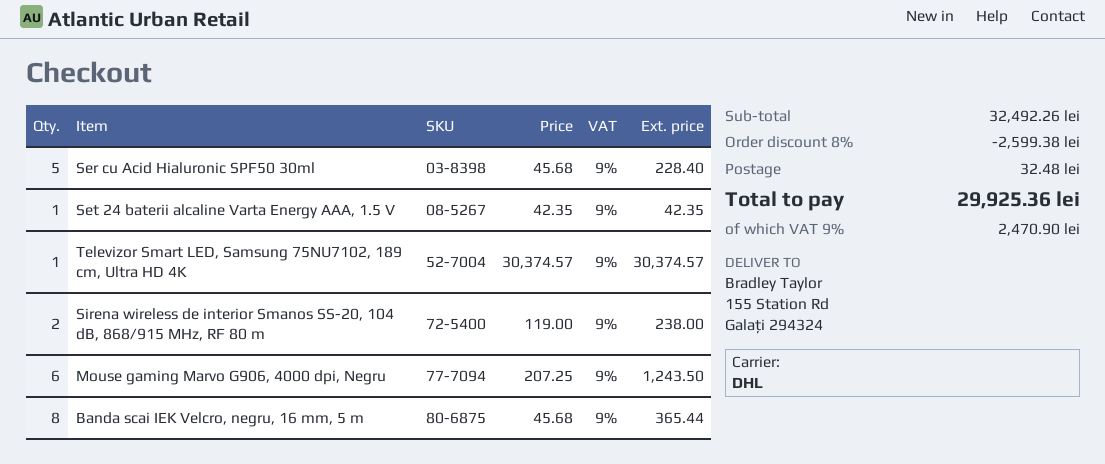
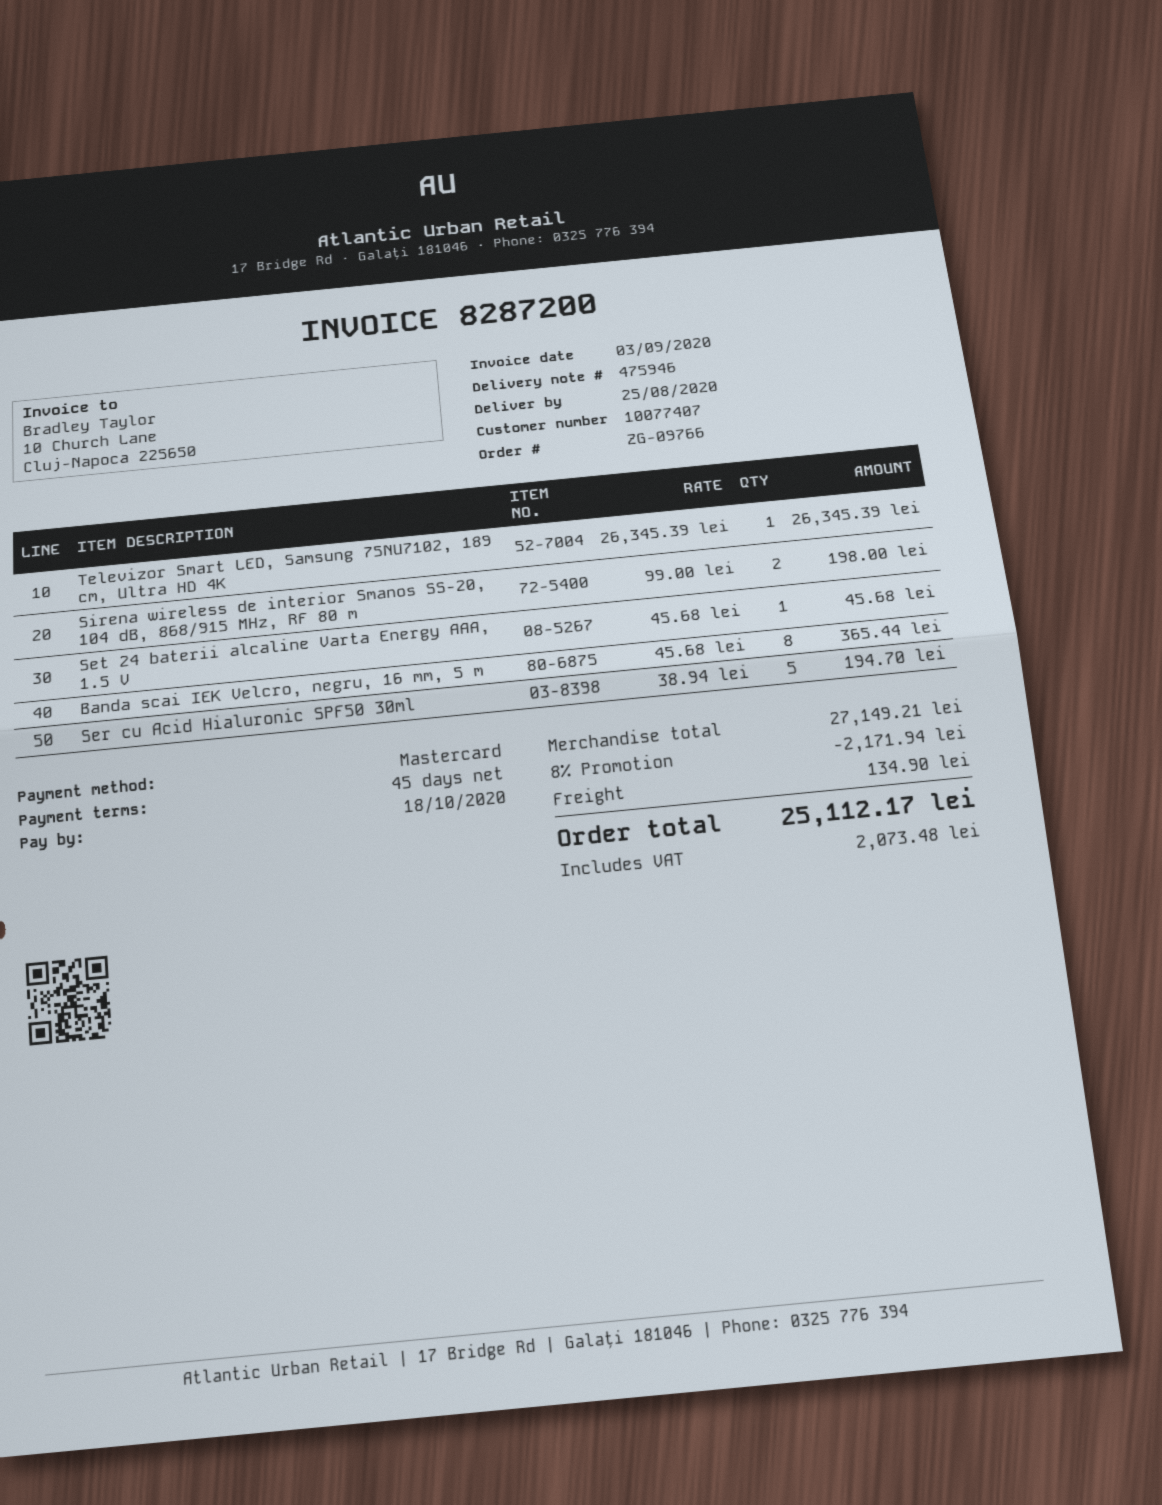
Ser cu Acid Hialuronic SPF50 30ml: 5 x 45.68 = 228.40 -> 5 x 38.94 = 194.70
Set 24 baterii alcaline Varta Energy AAA, 1.5 V: 1 x 42.35 = 42.35 -> 1 x 45.68 = 45.68
Televizor Smart LED, Samsung 75NU7102, 189 cm, Ultra HD 4K: 1 x 30374.57 = 30374.57 -> 1 x 26345.39 = 26345.39
Sirena wireless de interior Smanos SS-20, 104 dB, 868/915 MHz, RF 80 m: 2 x 119.00 = 238.00 -> 2 x 99.00 = 198.00
Mouse gaming Marvo G906, 4000 dpi, Negru: 6 x 207.25 = 1243.50 -> none
subtotal: 32492.26 -> 27149.21
discount: 8% = 2599.38 -> 8% = 2171.94
shipping: 32.48 -> 134.90
tax: 2470.90 -> 2073.48
total: 29925.36 -> 25112.17

